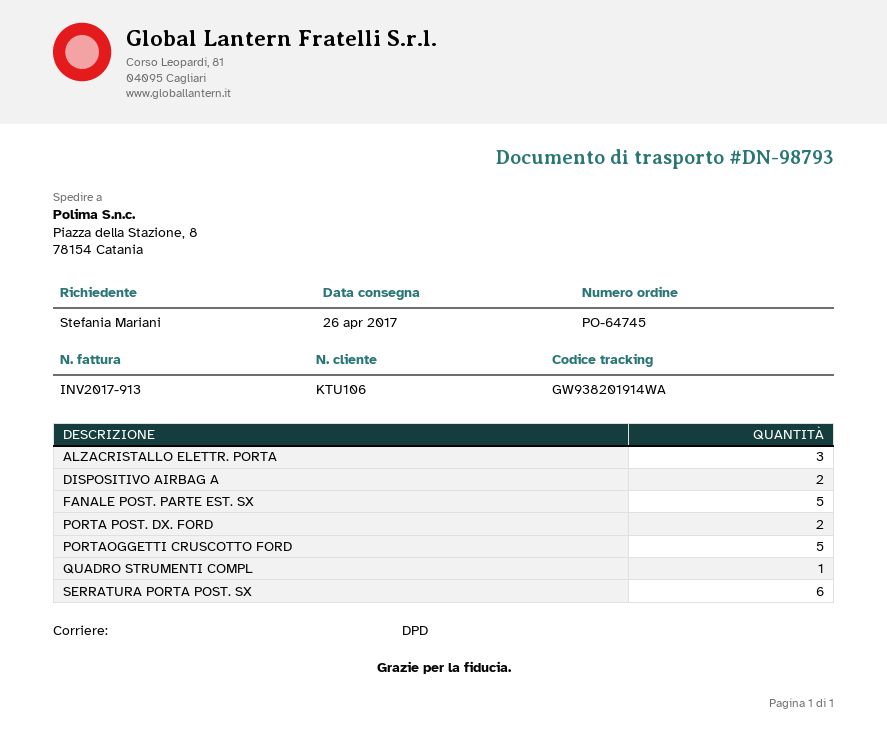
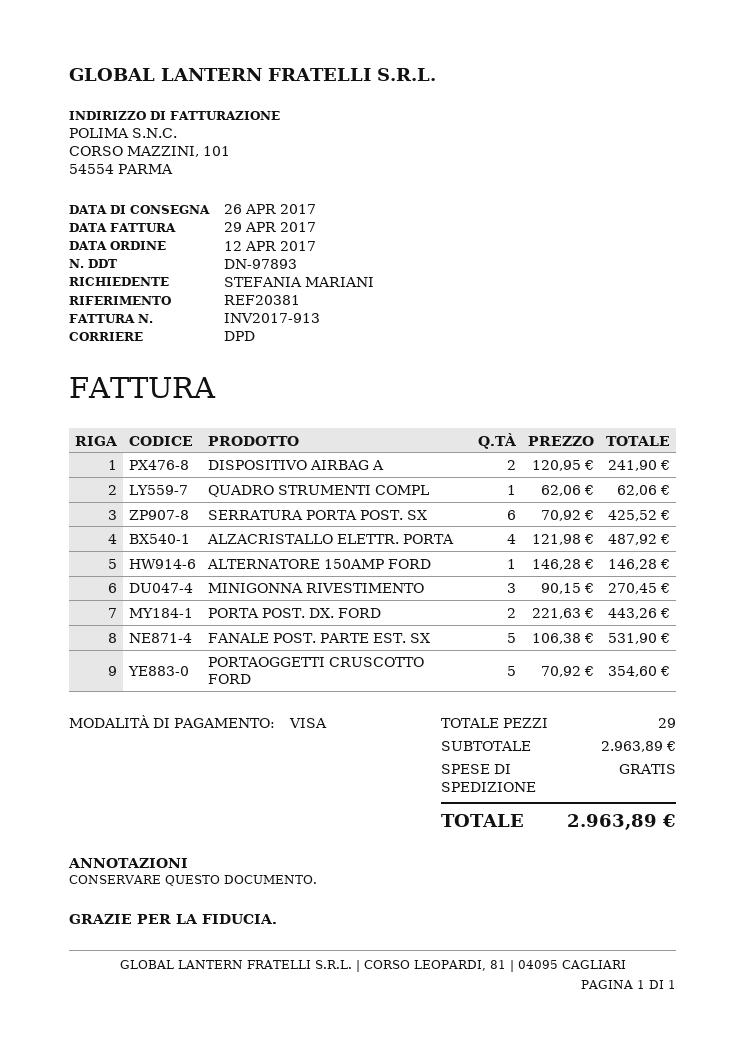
delivery note number: DN-98793 -> DN-97893
ALZACRISTALLO ELETTR. PORTA: 3 -> 4
ALTERNATORE 150AMP FORD: none -> 1
MINIGONNA RIVESTIMENTO: none -> 3

